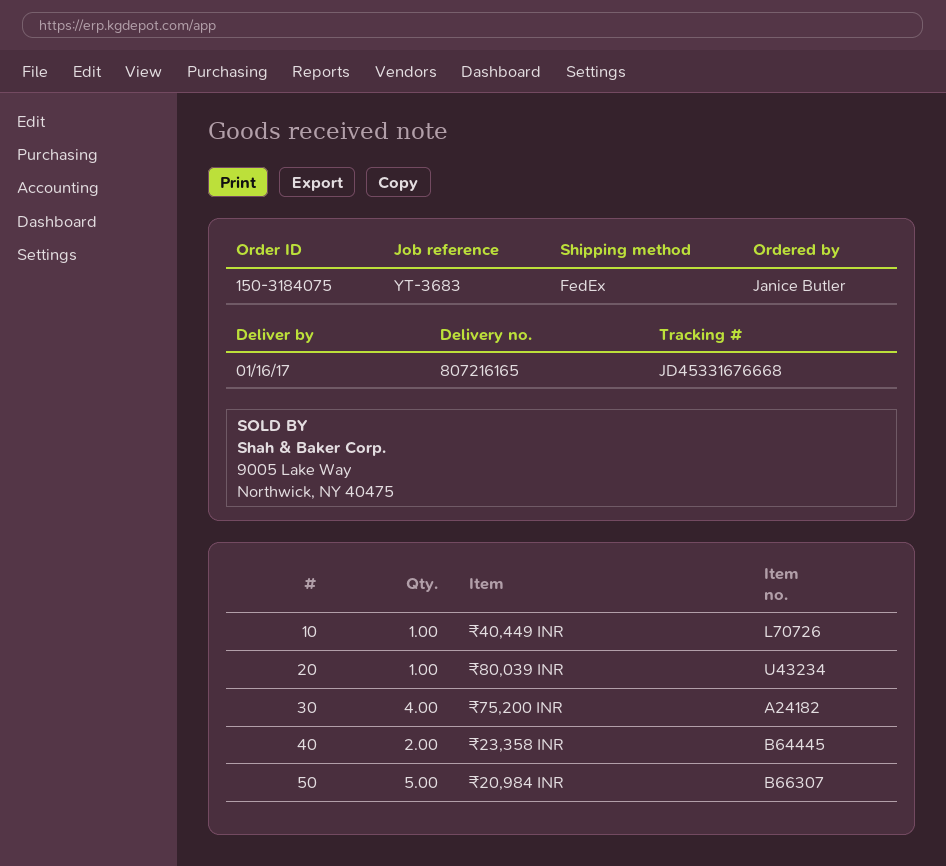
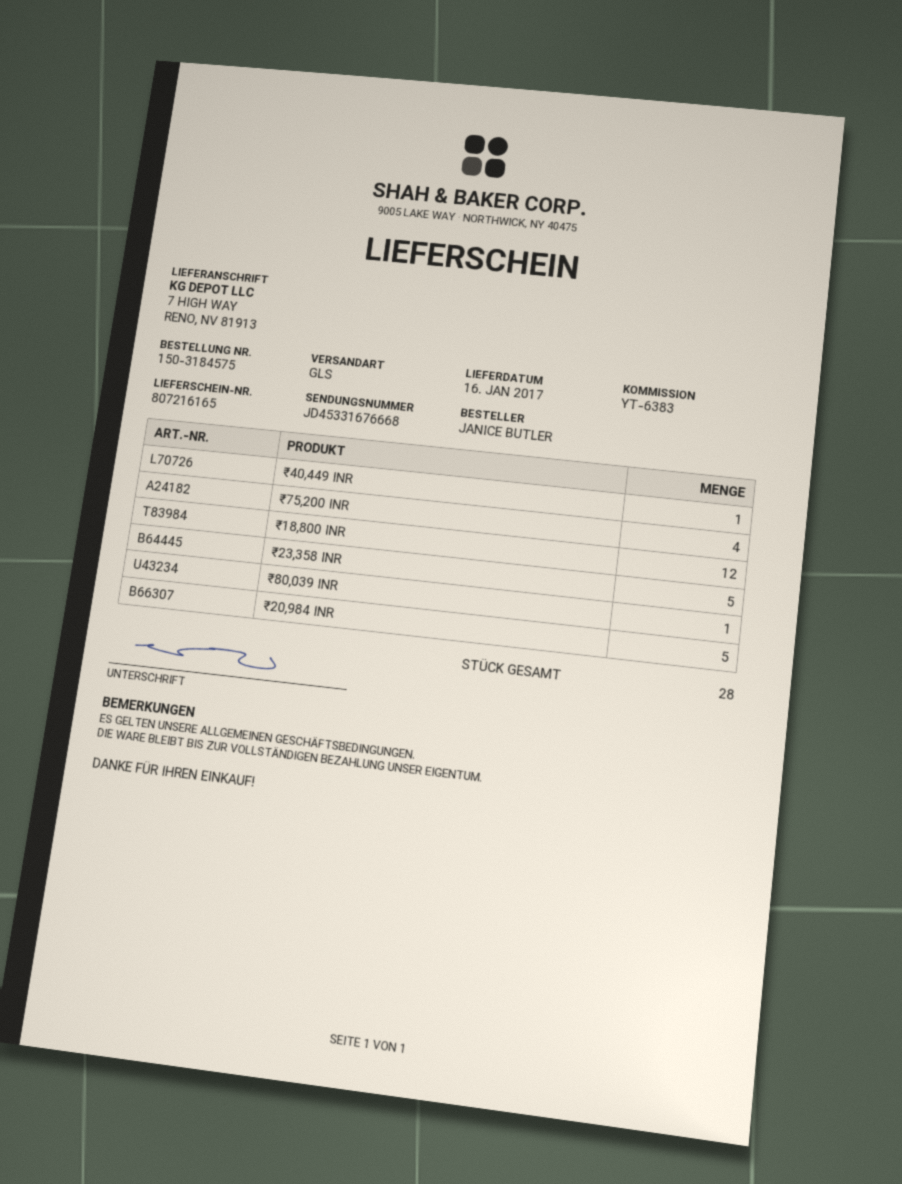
order number: 150-3184075 -> 150-3184575
reference: YT-3683 -> YT-6383
shipping method: FedEx -> GLS
₹23,358 INR: 2 -> 5
₹18,800 INR: none -> 12

